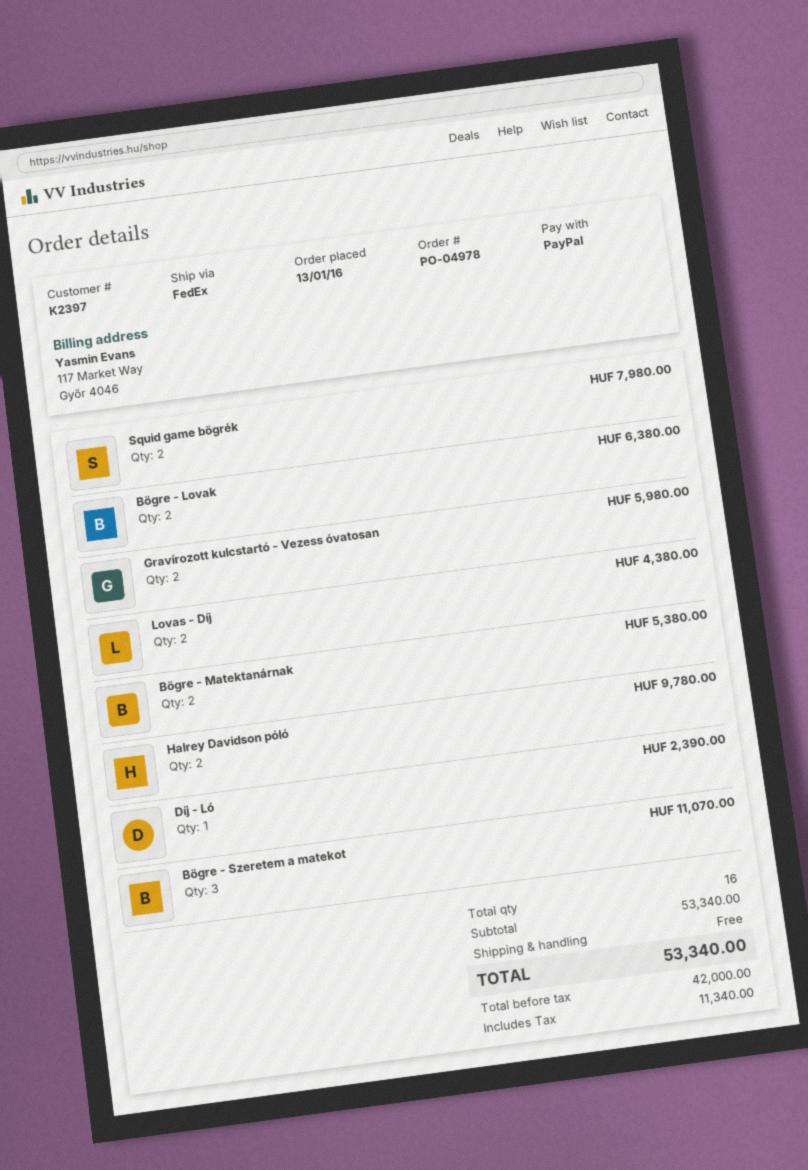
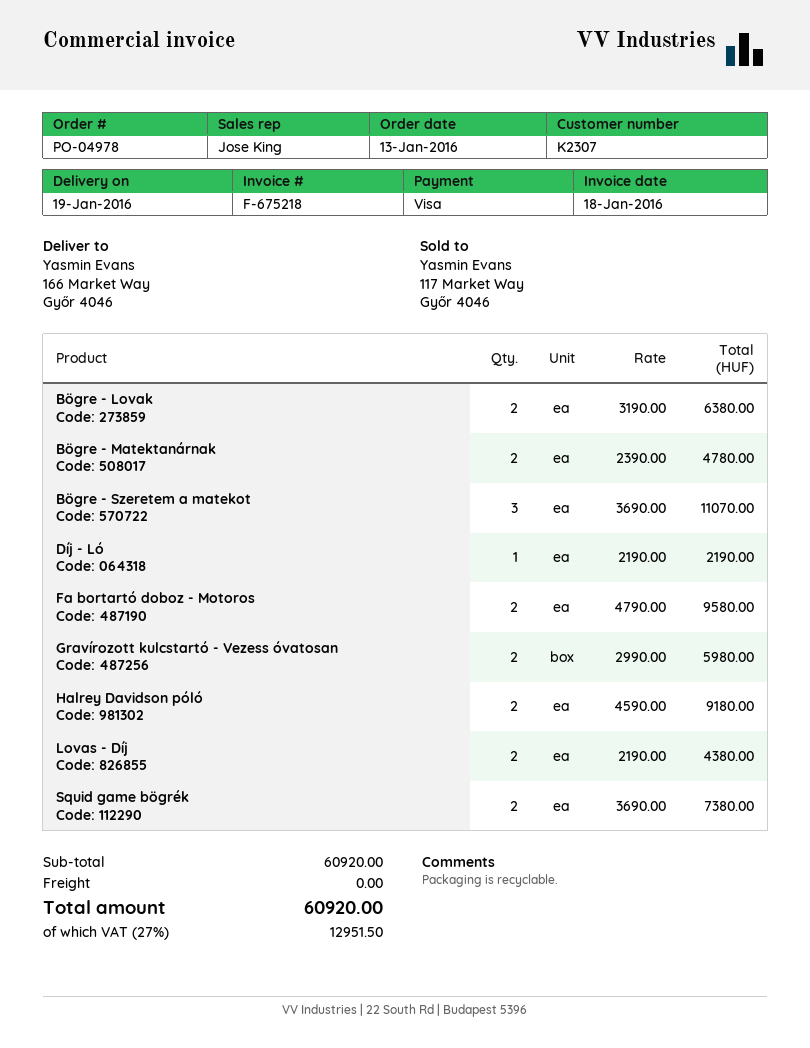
customer number: K2397 -> K2307
payment method: PayPal -> Visa
Squid game bögrék: 2 for 7980.00 -> 2 for 7380.00
Bögre - Matektanárnak: 2 for 5380.00 -> 2 for 4780.00
Halrey Davidson póló: 2 for 9780.00 -> 2 for 9180.00
Díj - Ló: 1 for 2390.00 -> 1 for 2190.00
Fa bortartó doboz - Motoros: none -> 2 for 9580.00
subtotal: 53340.00 -> 60920.00
tax: 11340.00 -> 12951.50
total: 53340.00 -> 60920.00

